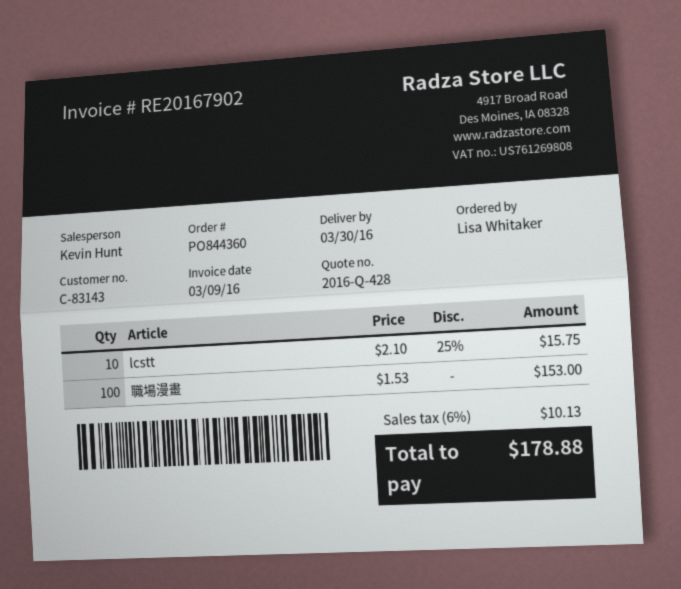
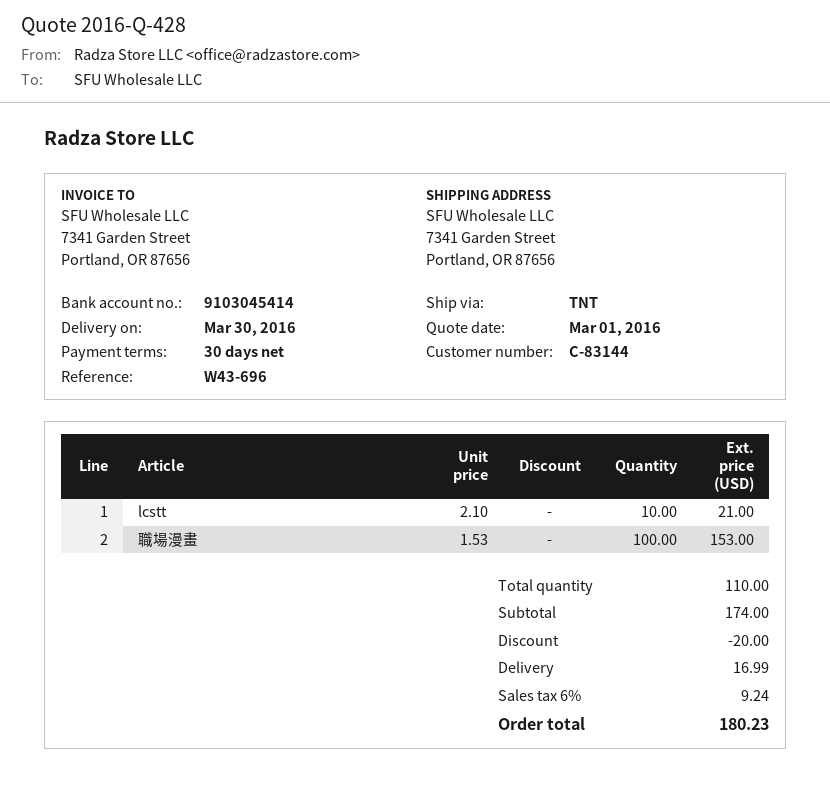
customer number: C-83143 -> C-83144
lcstt: 10 x 2.10 - 25% = 15.75 -> 10 x 2.10 = 21.00
discount: none -> 20.00
shipping: none -> 16.99
tax: 6% = 10.13 -> 6% = 9.24
total: 178.88 -> 180.23

